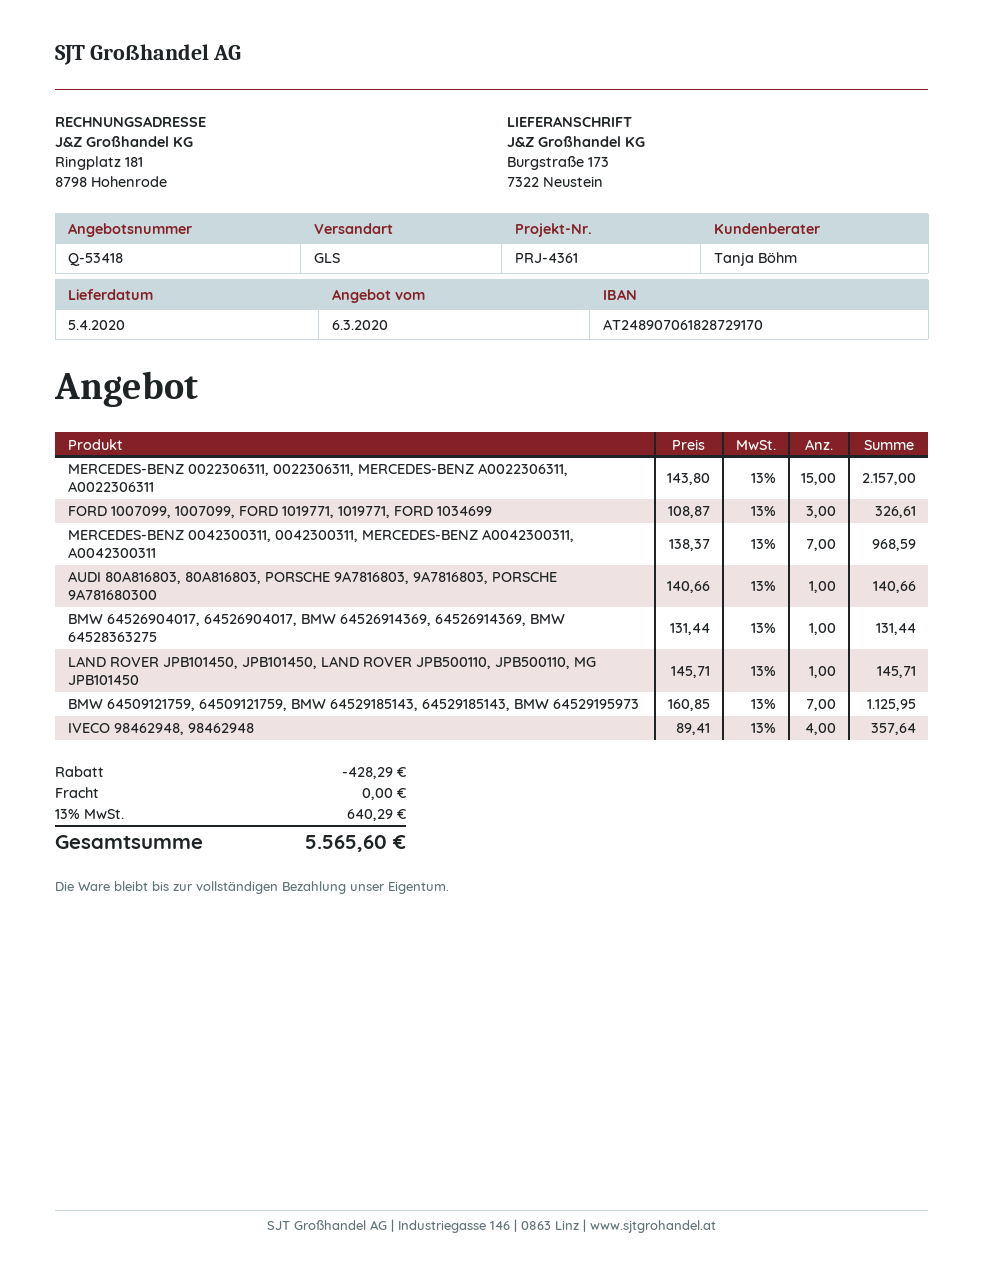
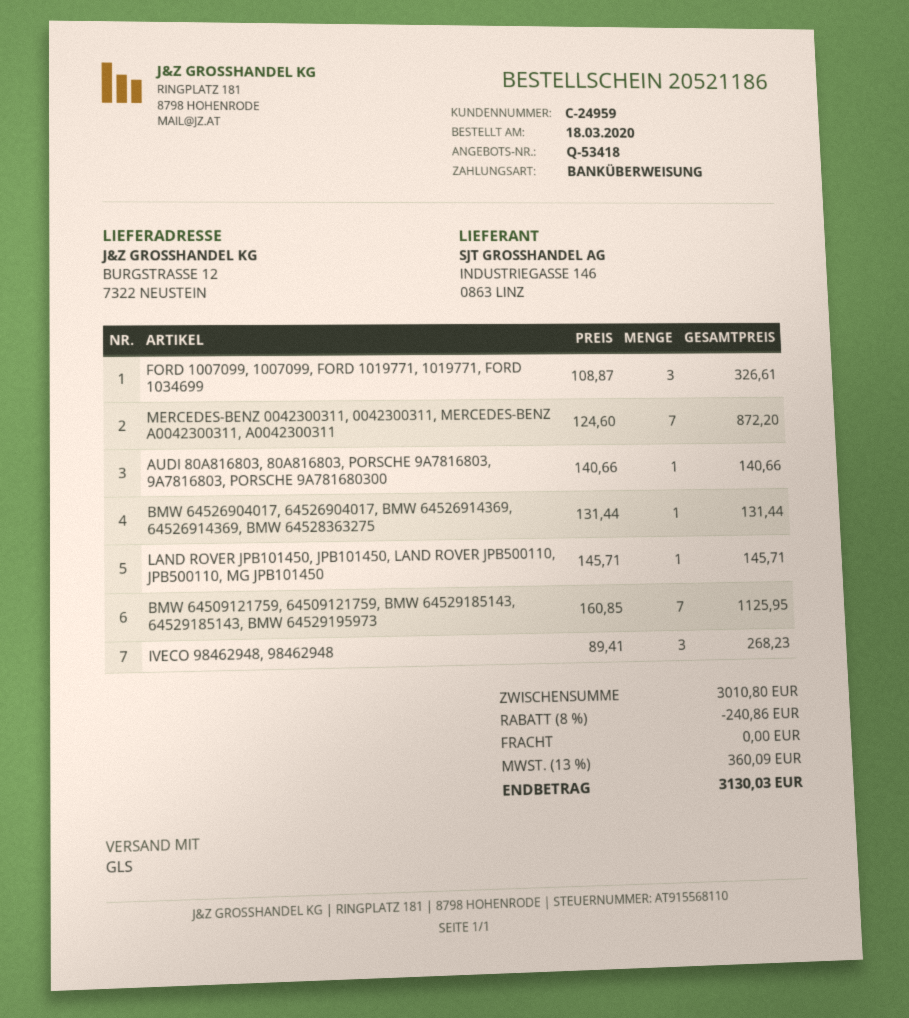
ship to: Burgstraße 173, 7322 Neustein -> BURGSTRASSE 12, 7322 NEUSTEIN
MERCEDES-BENZ 0022306311, 0022306311, MERCEDES-BENZ A0022306311, A0022306311: 15 x 143.80 = 2157.00 -> none
MERCEDES-BENZ 0042300311, 0042300311, MERCEDES-BENZ A0042300311, A0042300311: 7 x 138.37 = 968.59 -> 7 x 124.60 = 872.20
IVECO 98462948, 98462948: 4 x 89.41 = 357.64 -> 3 x 89.41 = 268.23
discount: 428.29 -> 240.86
tax: 13% = 640.29 -> 13% = 360.09
total: 5565.60 -> 3130.03

